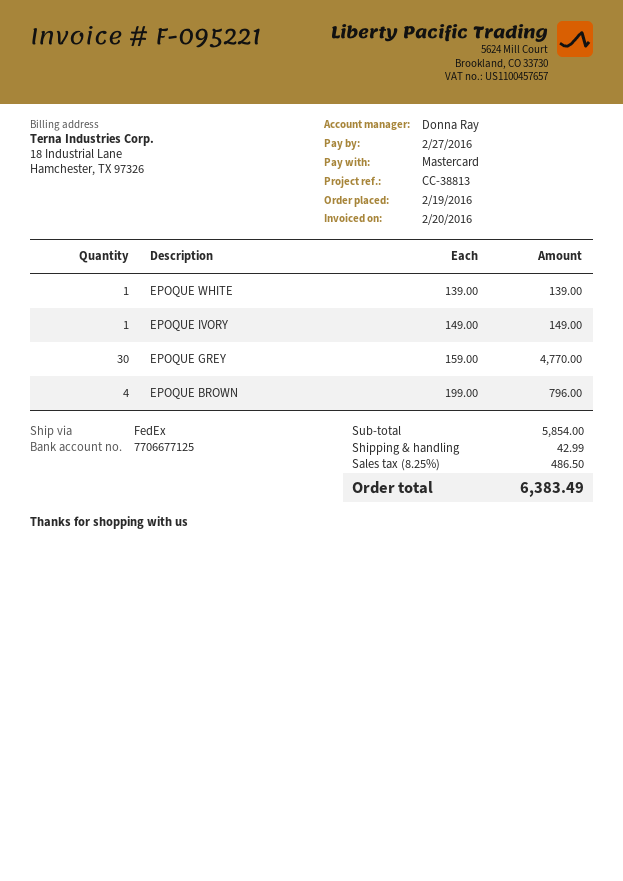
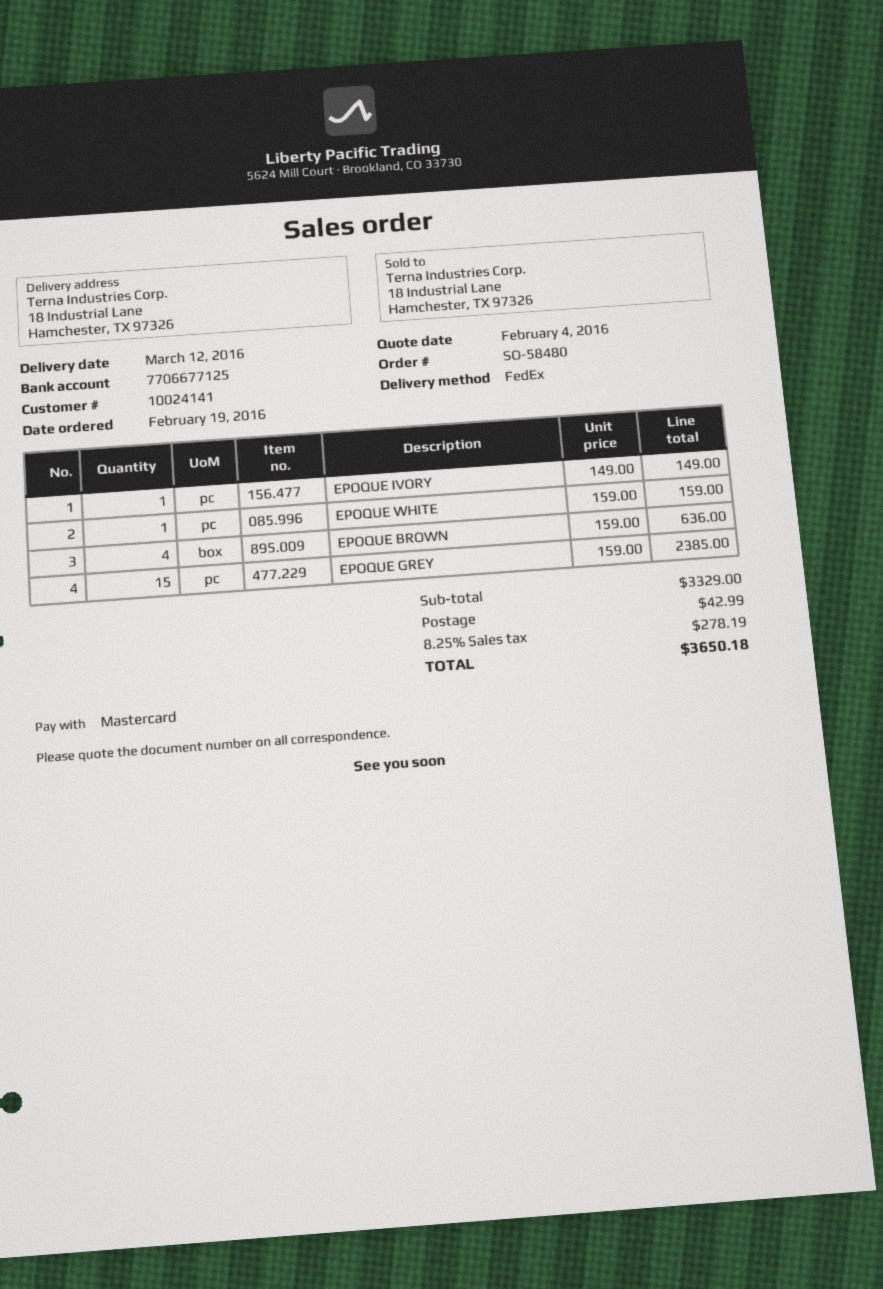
EPOQUE WHITE: 1 x 139.00 = 139.00 -> 1 x 159.00 = 159.00
EPOQUE GREY: 30 x 159.00 = 4770.00 -> 15 x 159.00 = 2385.00
EPOQUE BROWN: 4 x 199.00 = 796.00 -> 4 x 159.00 = 636.00
subtotal: 5854.00 -> 3329.00
tax: 8.25% = 486.50 -> 8.25% = 278.19
total: 6383.49 -> 3650.18

